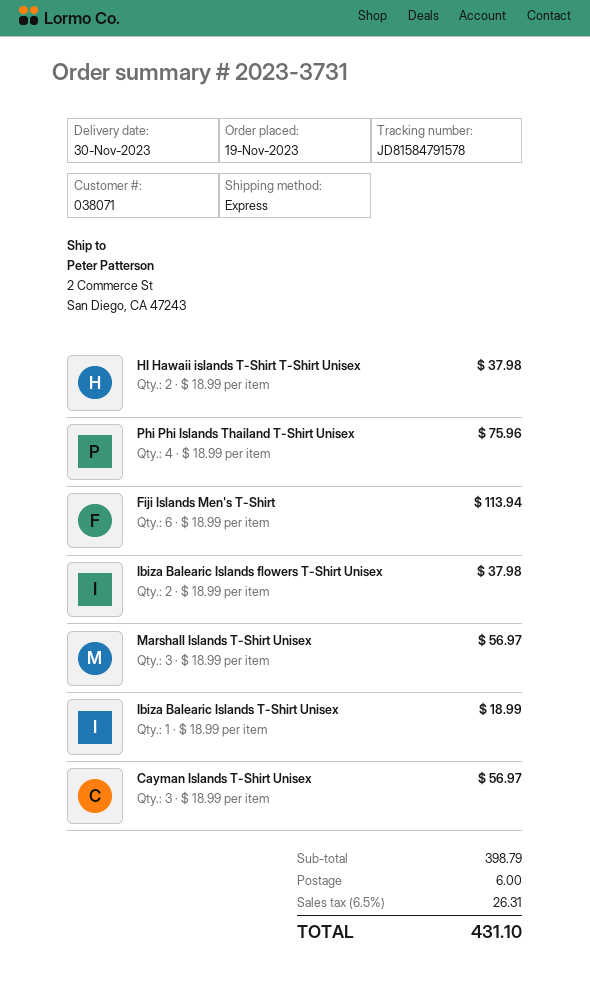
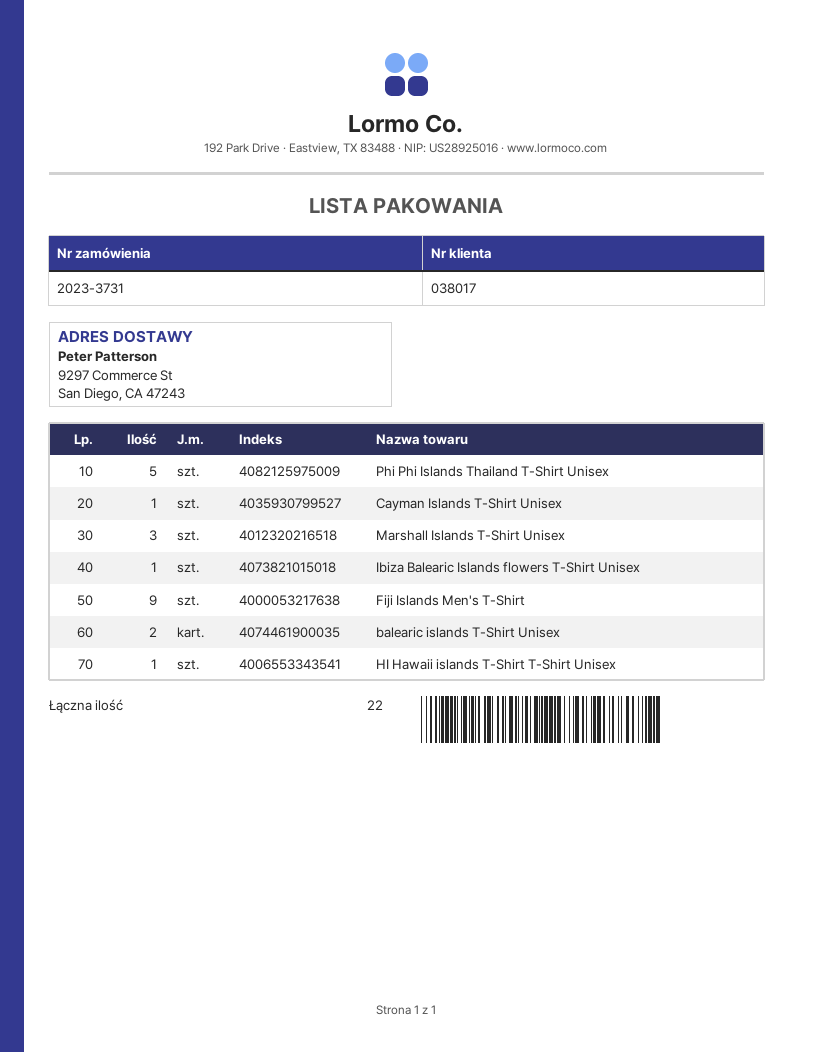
customer number: 038071 -> 038017
ship to: 2 Commerce St, San Diego, CA 47243 -> 9297 Commerce St, San Diego, CA 47243
HI Hawaii islands T-Shirt T-Shirt Unisex: 2 -> 1
Phi Phi Islands Thailand T-Shirt Unisex: 4 -> 5
Fiji Islands Men's T-Shirt: 6 -> 9
Ibiza Balearic Islands flowers T-Shirt Unisex: 2 -> 1
Ibiza Balearic Islands T-Shirt Unisex: 1 -> none
Cayman Islands T-Shirt Unisex: 3 -> 1
balearic islands T-Shirt Unisex: none -> 2

